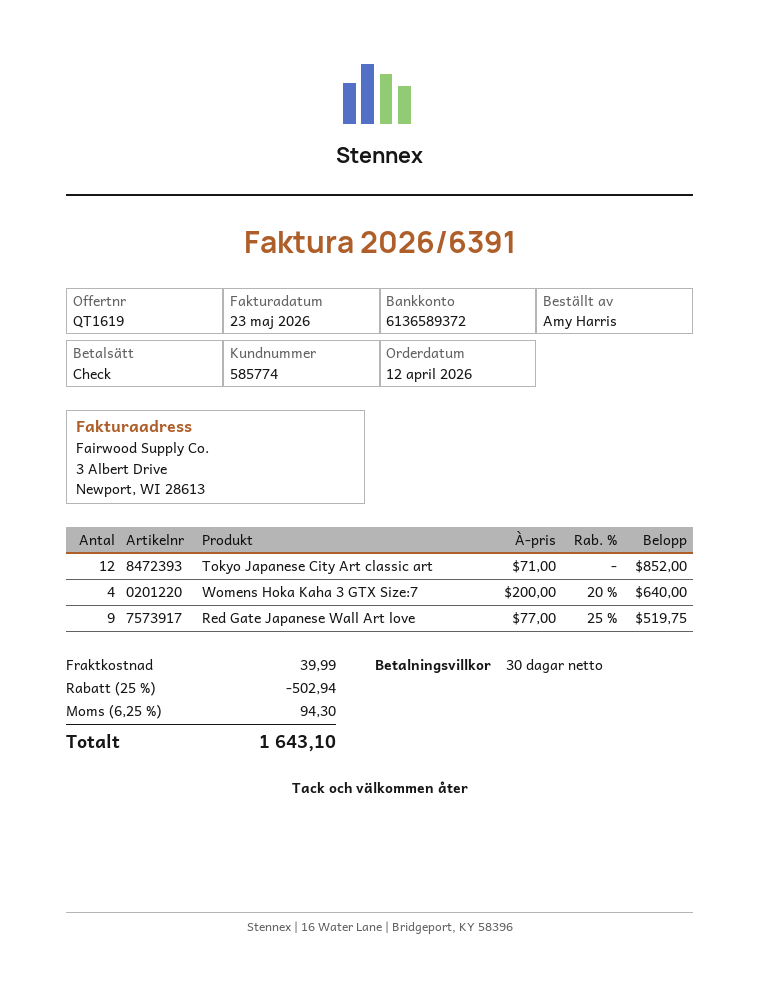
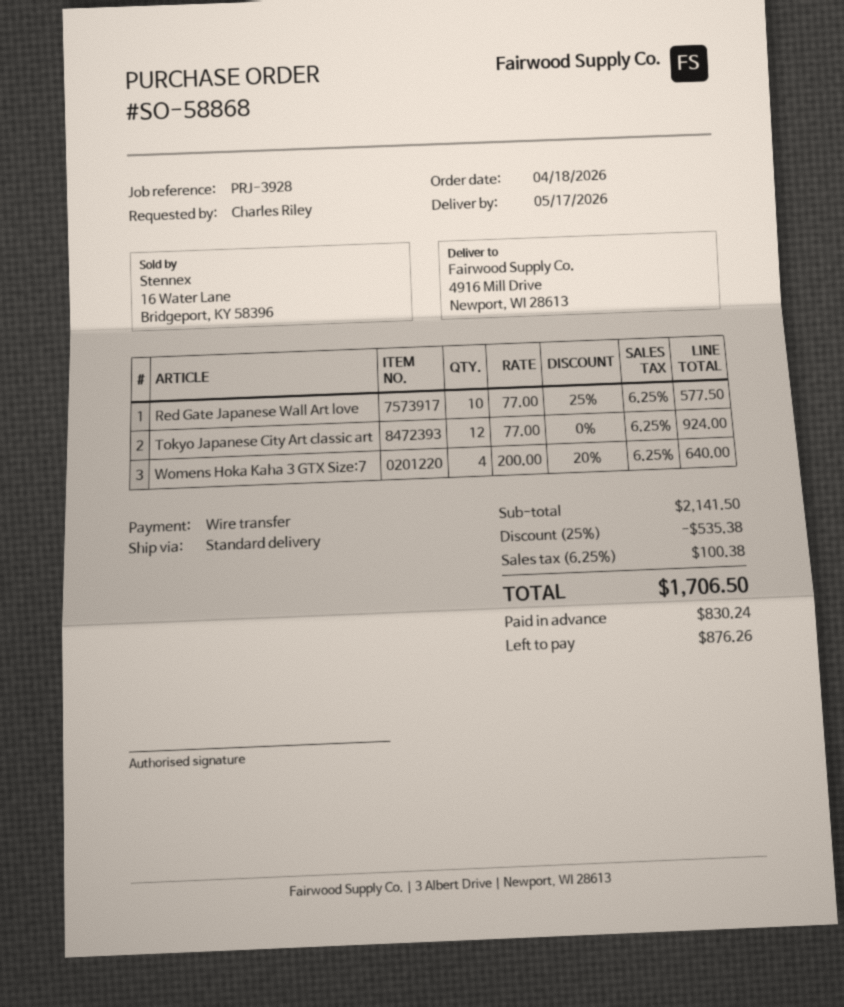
order date: 2026-04-12 -> 2026-04-18
ordered by: Amy Harris -> Charles Riley
payment method: cheque -> bank transfer
Tokyo Japanese City Art classic art: 12 x 71.00 = 852.00 -> 12 x 77.00 = 924.00
Red Gate Japanese Wall Art love: 9 x 77.00 - 25% = 519.75 -> 10 x 77.00 - 25% = 577.50
discount: 25% = 502.94 -> 25% = 535.38
shipping: 39.99 -> none
tax: 6.25% = 94.30 -> 6.25% = 100.38
total: 1643.10 -> 1706.50

